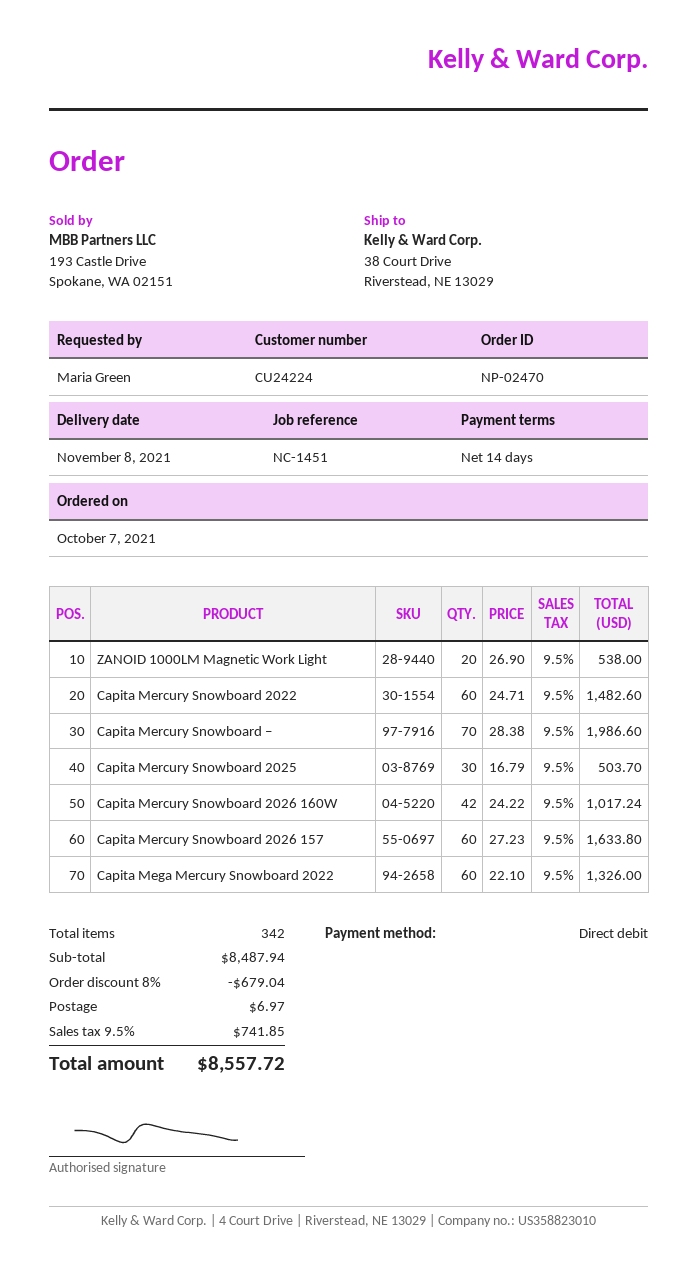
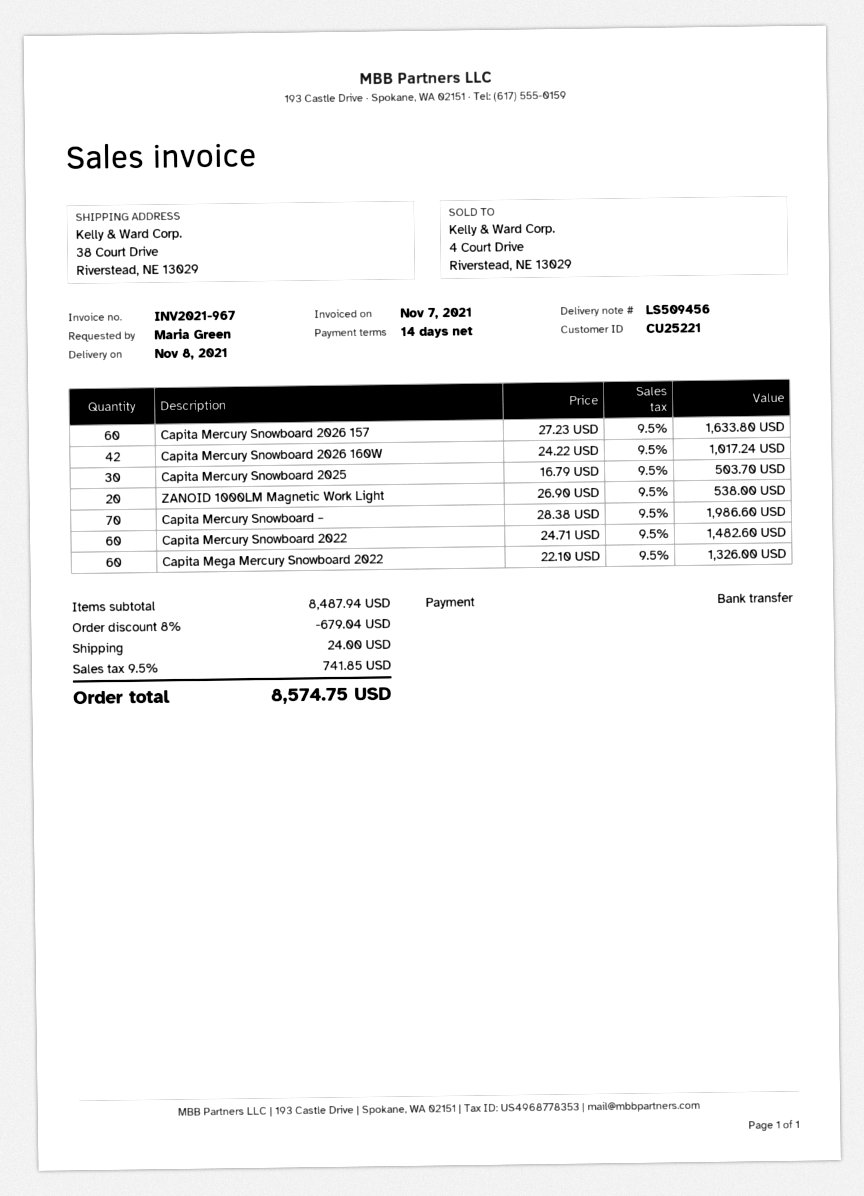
customer number: CU24224 -> CU25221
payment method: direct debit -> bank transfer
shipping: 6.97 -> 24.00
total: 8557.72 -> 8574.75

